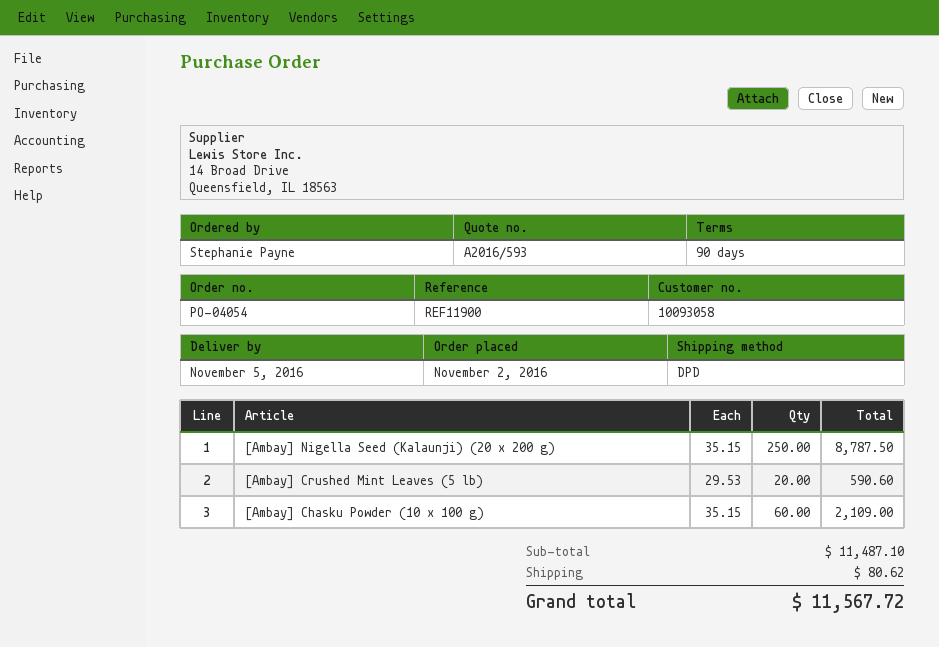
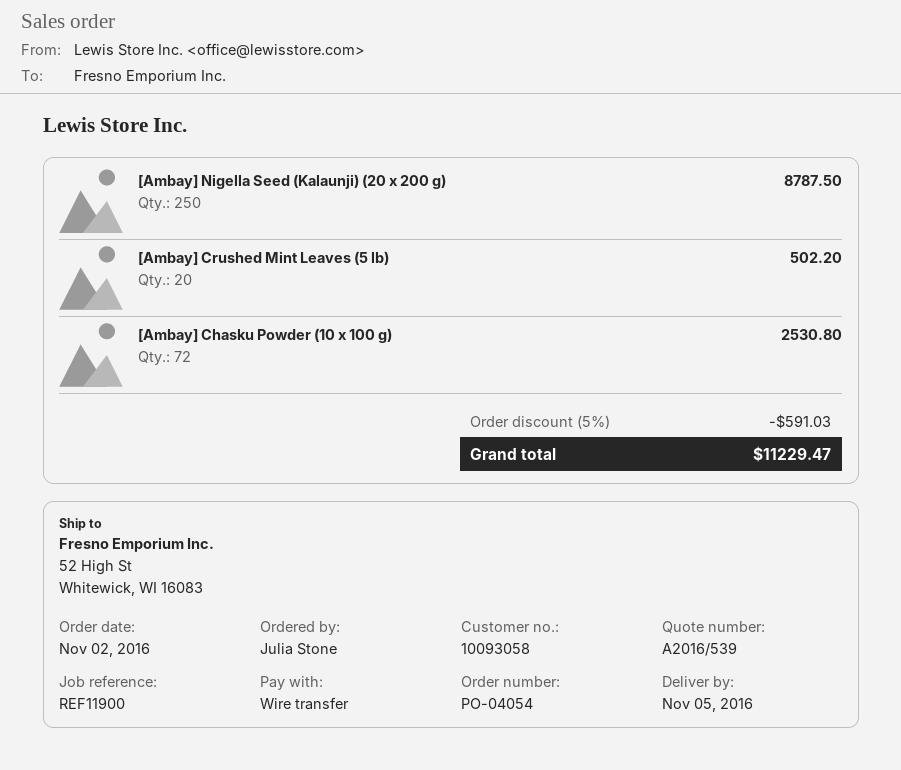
quote number: A2016/593 -> A2016/539
ordered by: Stephanie Payne -> Julia Stone
[Ambay] Crushed Mint Leaves (5 lb): 20 for 590.60 -> 20 for 502.20
[Ambay] Chasku Powder (10 x 100 g): 60 for 2109.00 -> 72 for 2530.80
discount: none -> 5% = 591.03
shipping: 80.62 -> none
total: 11567.72 -> 11229.47

